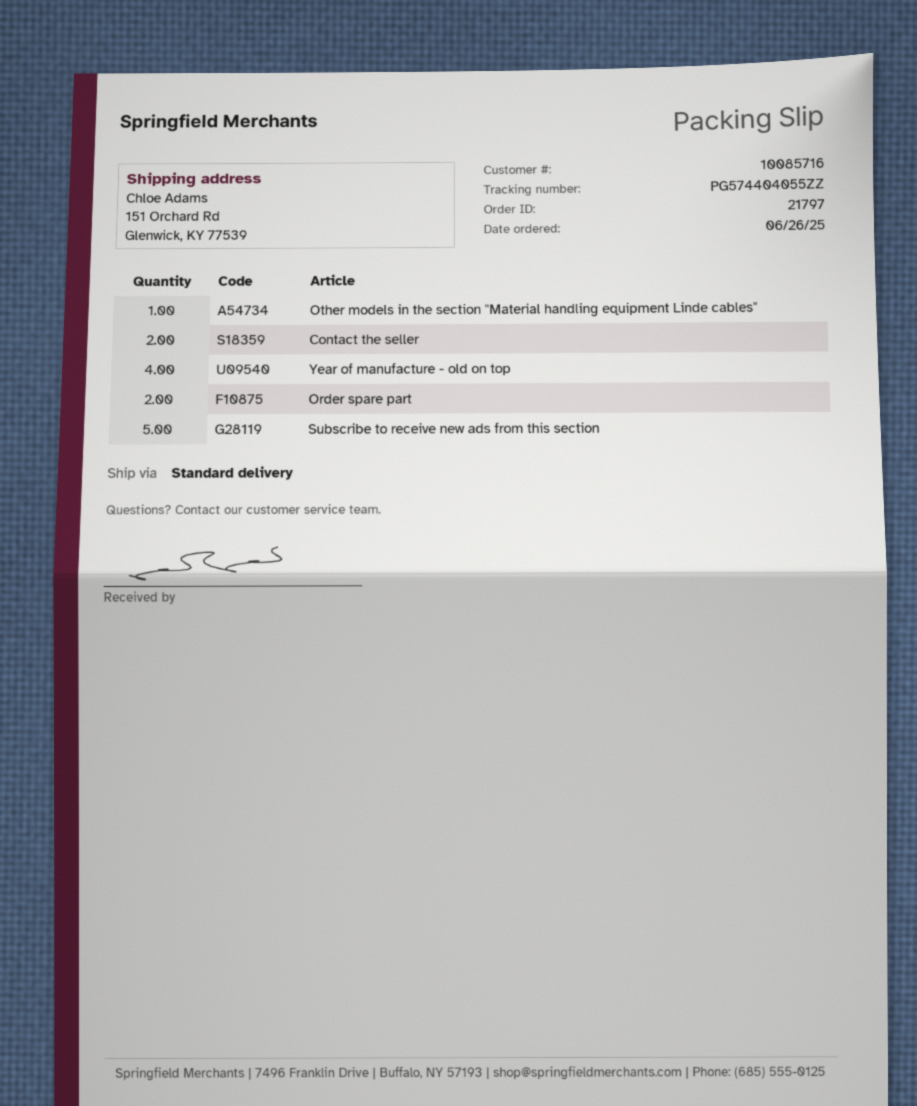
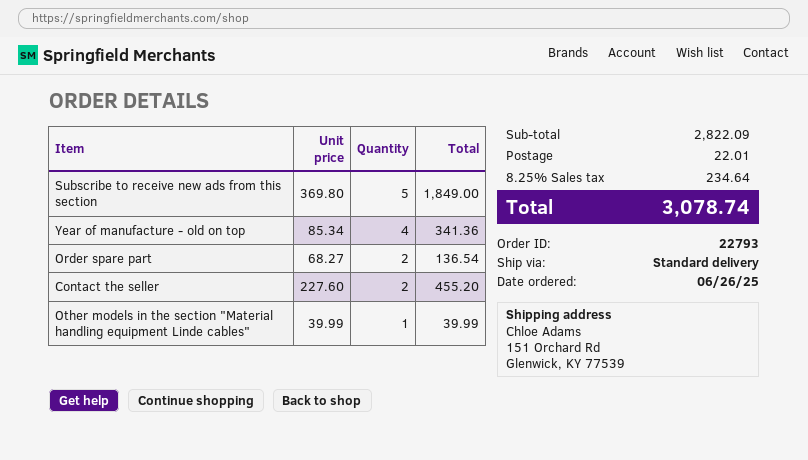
order number: 21797 -> 22793

